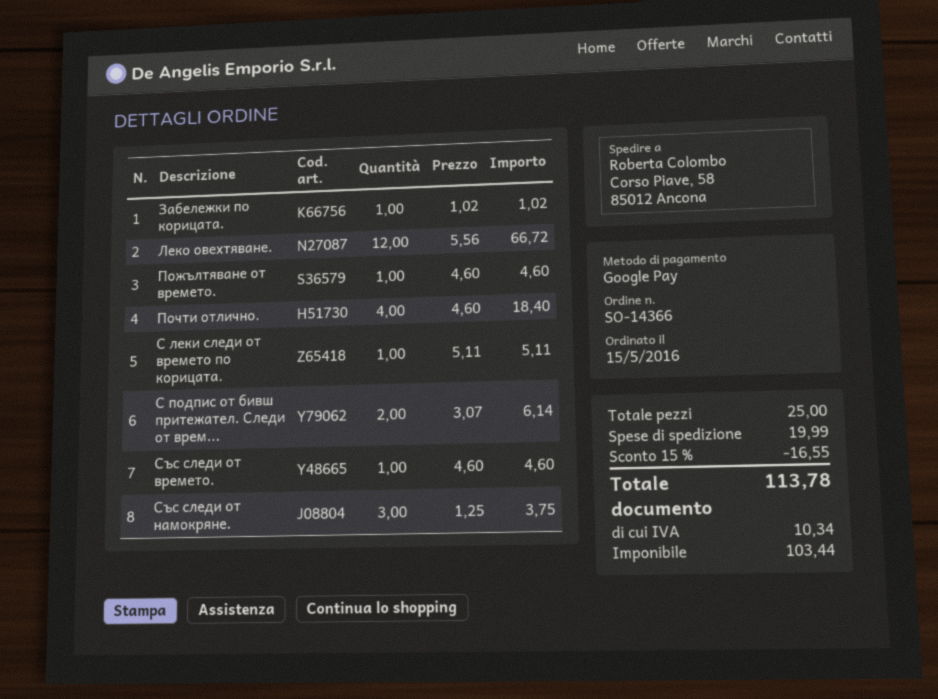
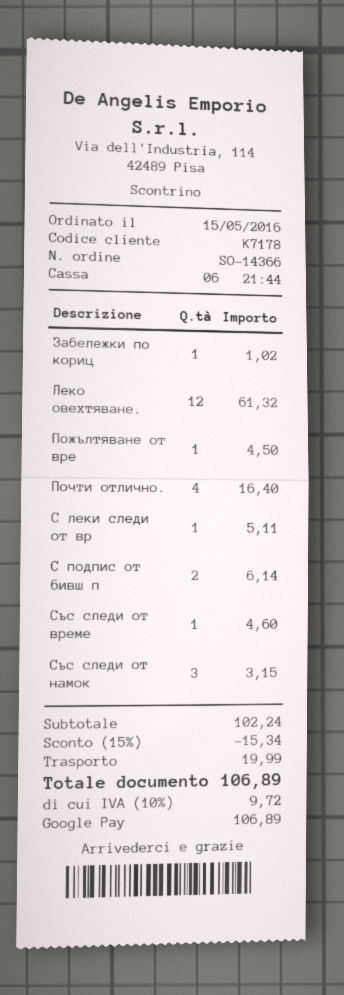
Леко овехтяване.: 12 for 66.72 -> 12 for 61.32
Пожълтяване от времето.: 1 for 4.60 -> 1 for 4.50
Почти отлично.: 4 for 18.40 -> 4 for 16.40
Със следи от намокряне.: 3 for 3.75 -> 3 for 3.15
discount: 15% = 16.55 -> 15% = 15.34
tax: 10.34 -> 9.72
total: 113.78 -> 106.89

